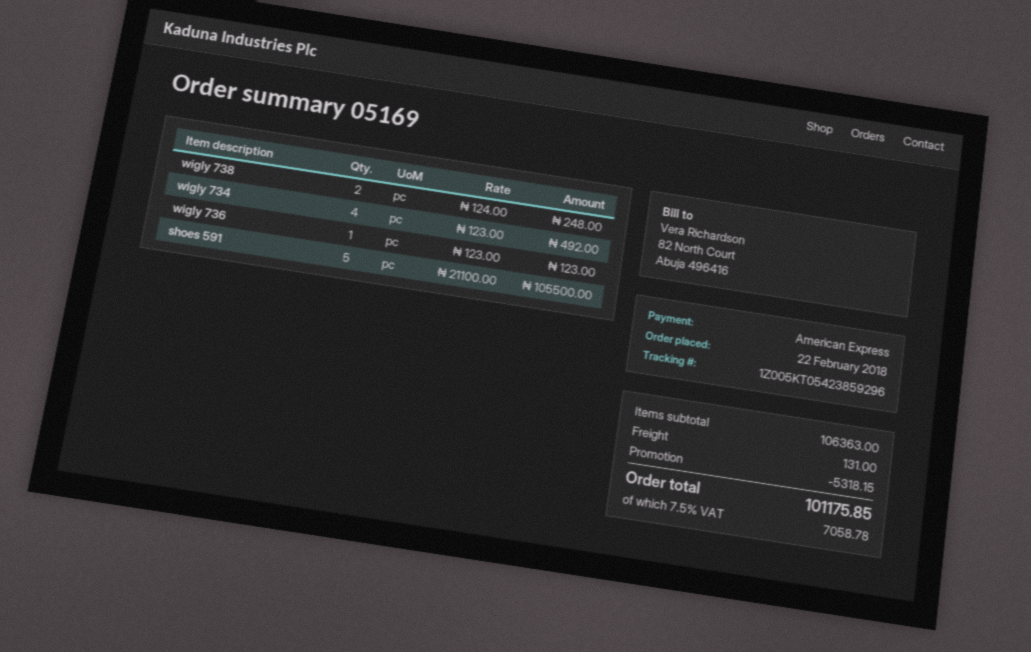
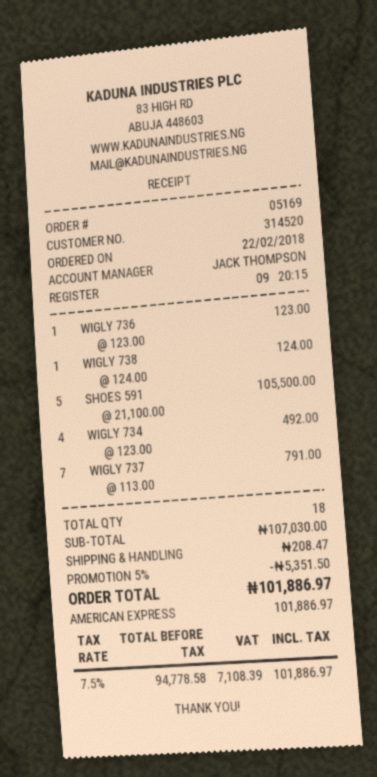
wigly 738: 2 x 124.00 = 248.00 -> 1 x 124.00 = 124.00
WIGLY 737: none -> 7 x 113.00 = 791.00
subtotal: 106363.00 -> 107030.00
discount: 5318.15 -> 5351.50
shipping: 131.00 -> 208.47
tax: 7.5% = 7058.78 -> 7.5% = 7108.39
total: 101175.85 -> 101886.97

